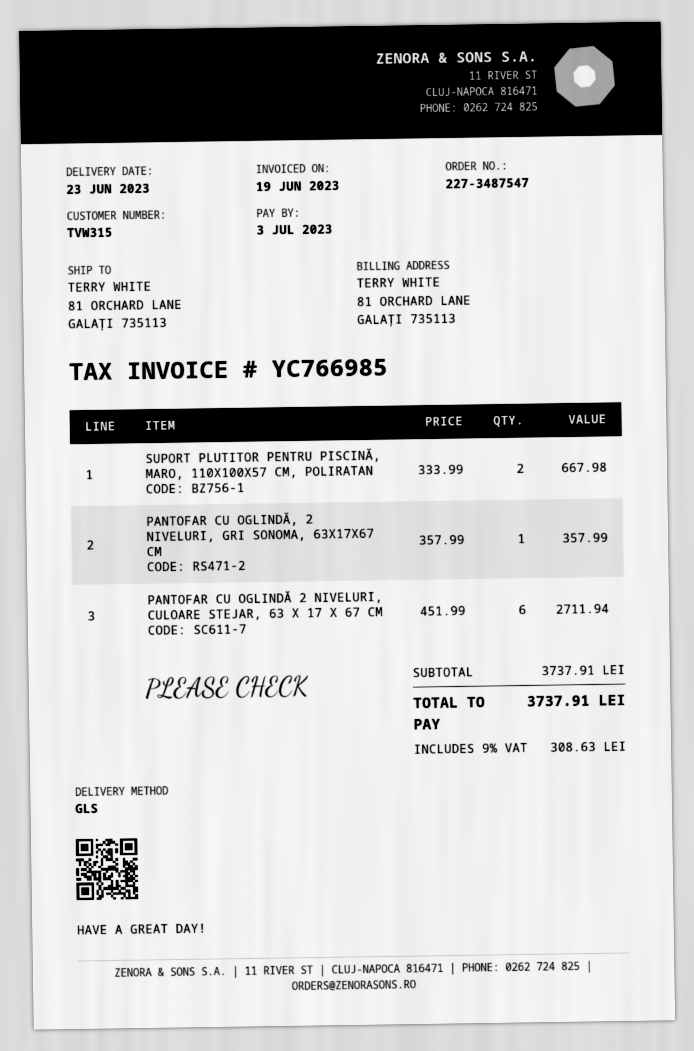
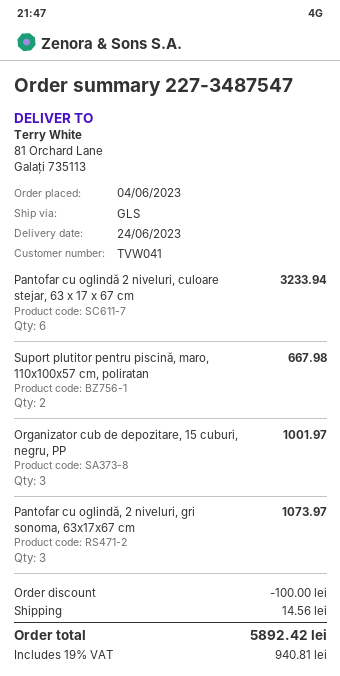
delivery date: 2023-06-23 -> 2023-06-24
customer number: TVW315 -> TVW041
PANTOFAR CU OGLINDĂ, 2 NIVELURI, GRI SONOMA, 63X17X67 CM: 1 for 357.99 -> 3 for 1073.97
PANTOFAR CU OGLINDĂ 2 NIVELURI, CULOARE STEJAR, 63 X 17 X 67 CM: 6 for 2711.94 -> 6 for 3233.94
Organizator cub de depozitare, 15 cuburi, negru, PP: none -> 3 for 1001.97
discount: none -> 100.00
shipping: none -> 14.56
tax: 9% = 308.63 -> 19% = 940.81
total: 3737.91 -> 5892.42

